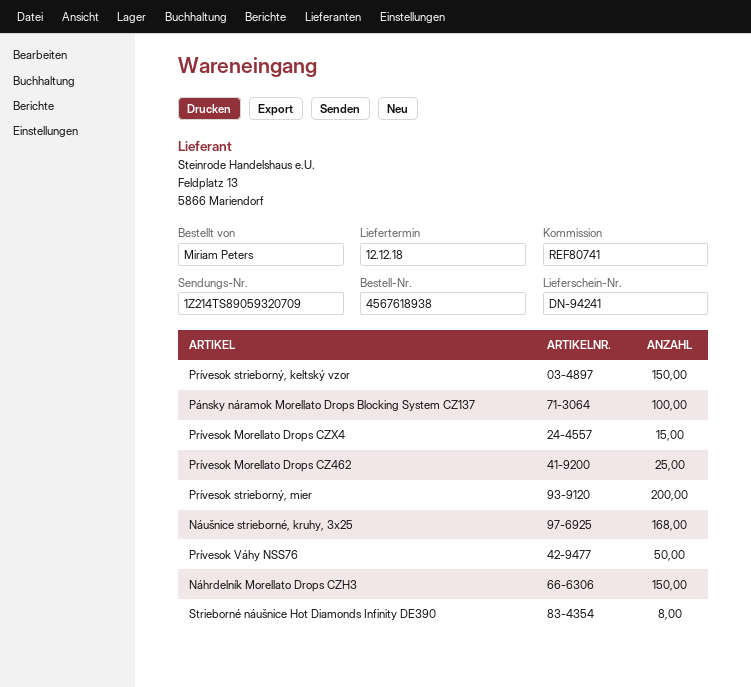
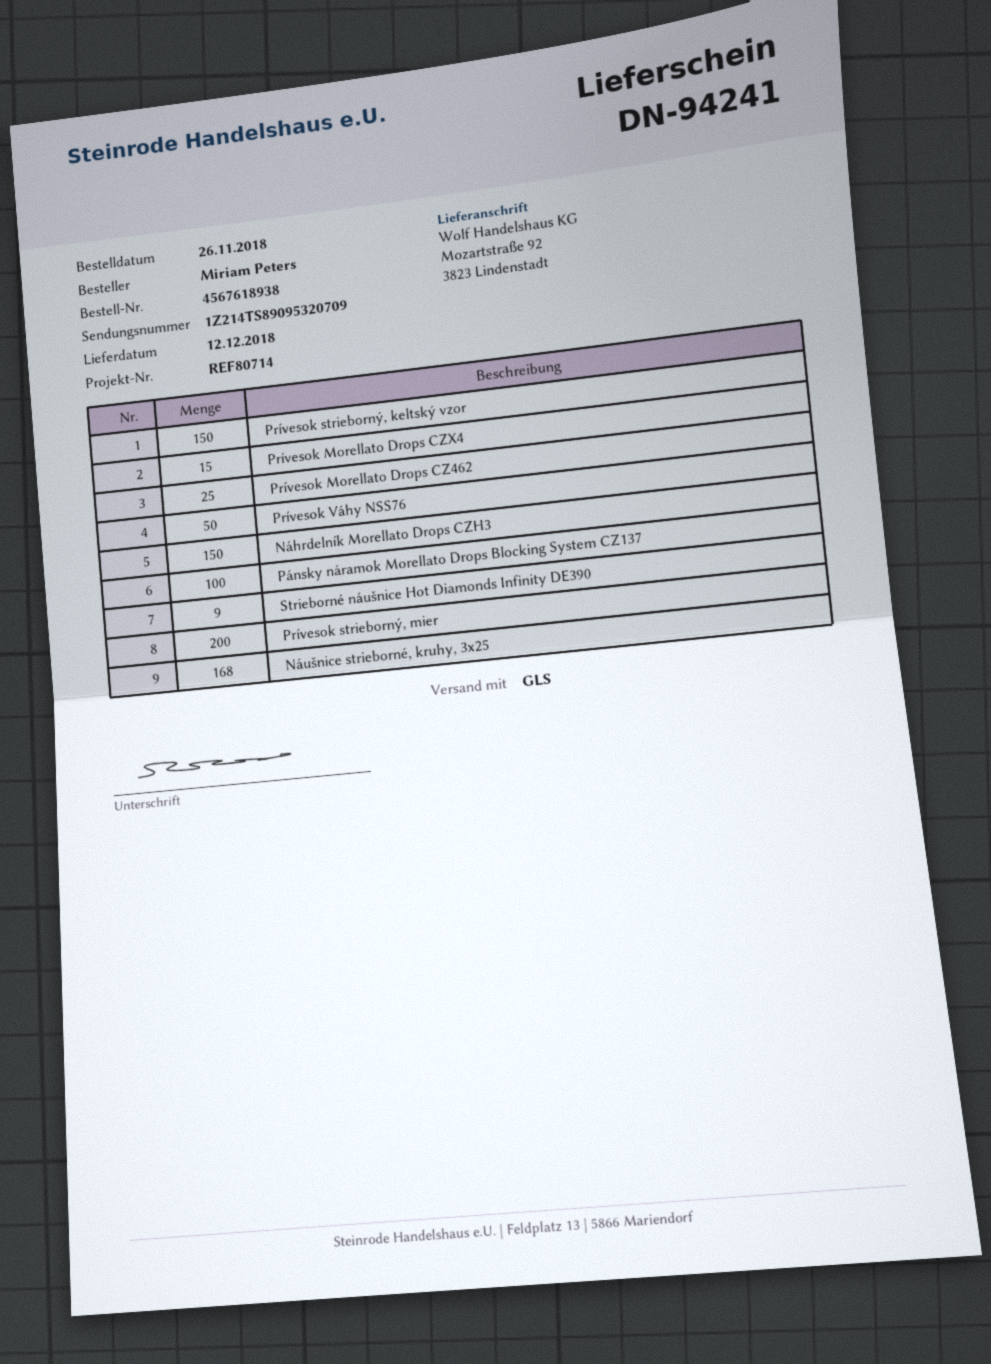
reference: REF80741 -> REF80714
tracking number: 1Z214TS89059320709 -> 1Z214TS89095320709
Strieborné náušnice Hot Diamonds Infinity DE390: 8 -> 9

